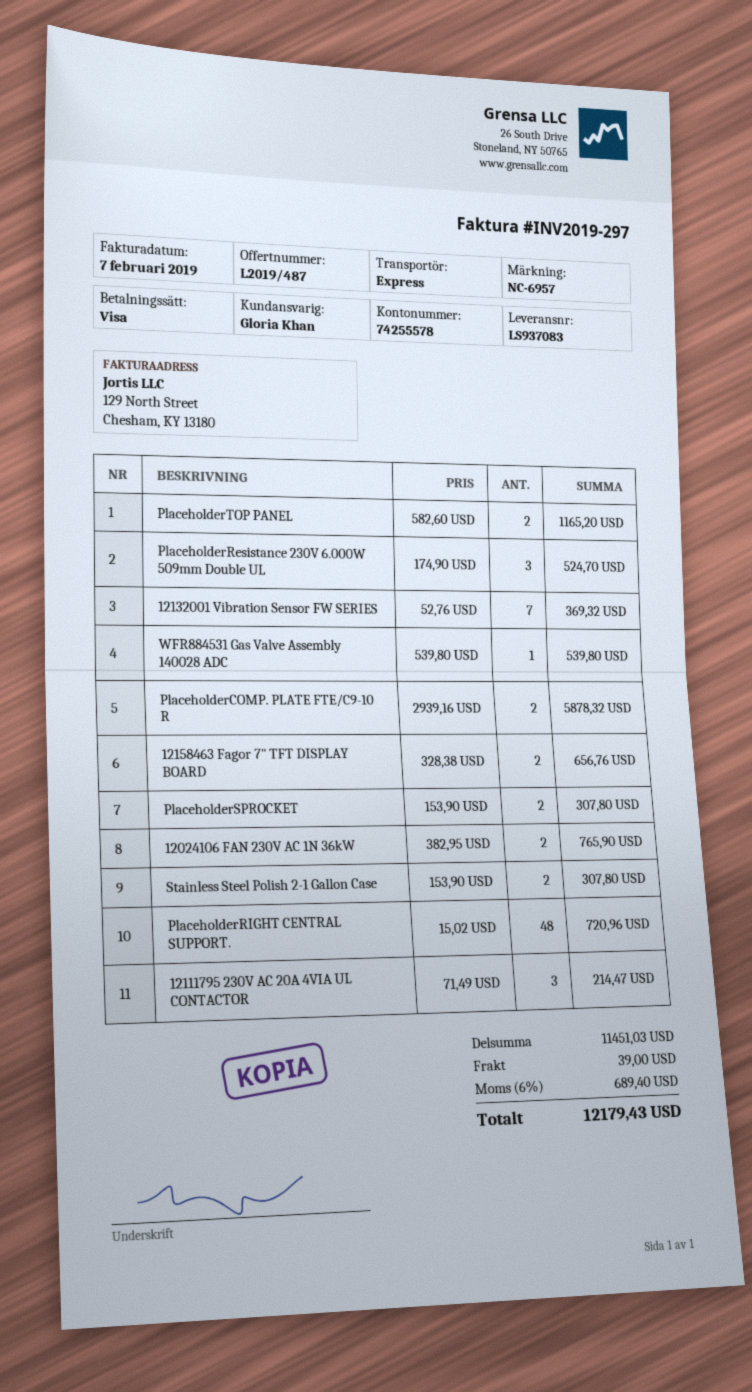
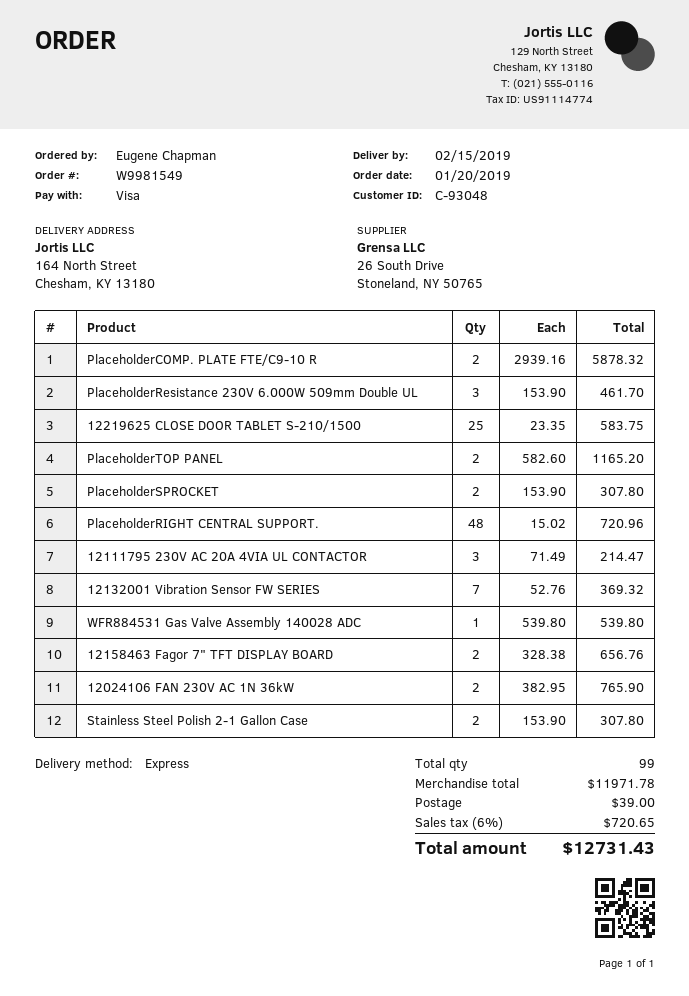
PlaceholderResistance 230V 6.000W 509mm Double UL: 3 x 174.90 = 524.70 -> 3 x 153.90 = 461.70
12219625 CLOSE DOOR TABLET S-210/1500: none -> 25 x 23.35 = 583.75
subtotal: 11451.03 -> 11971.78
tax: 6% = 689.40 -> 6% = 720.65
total: 12179.43 -> 12731.43

